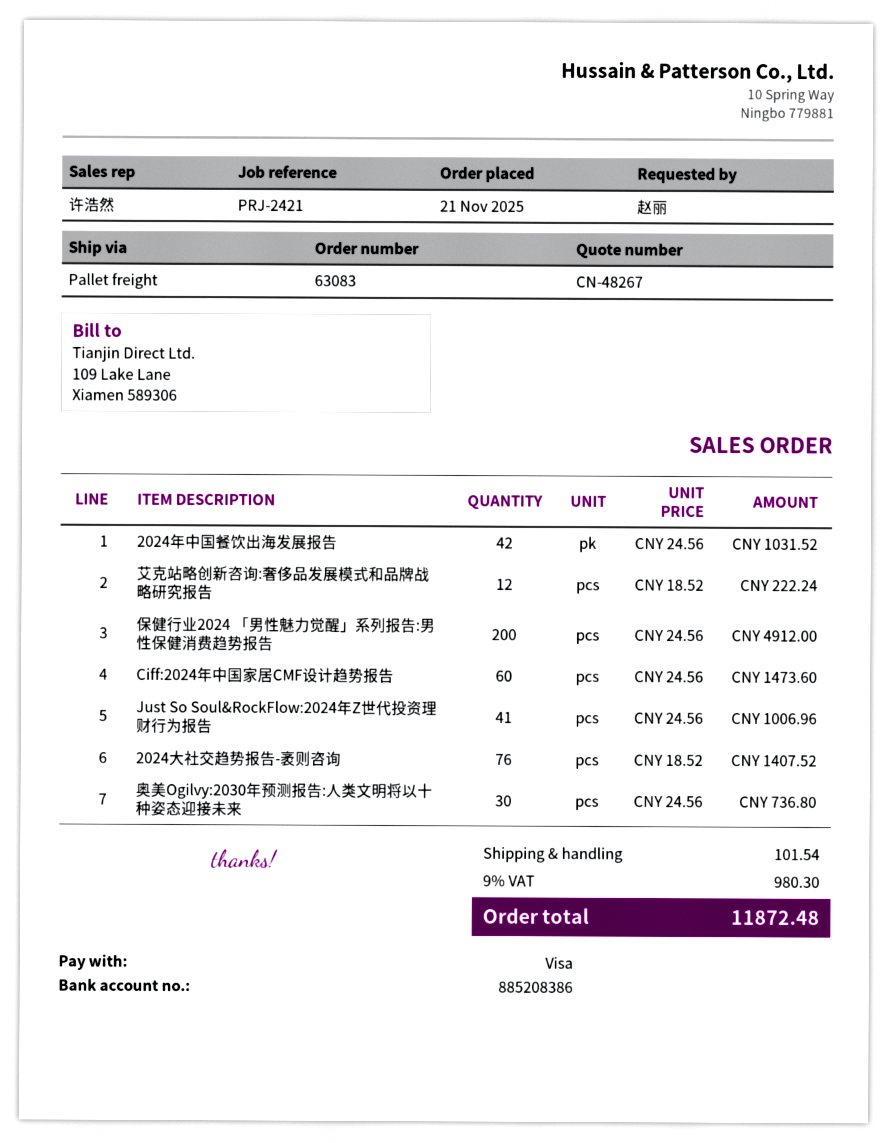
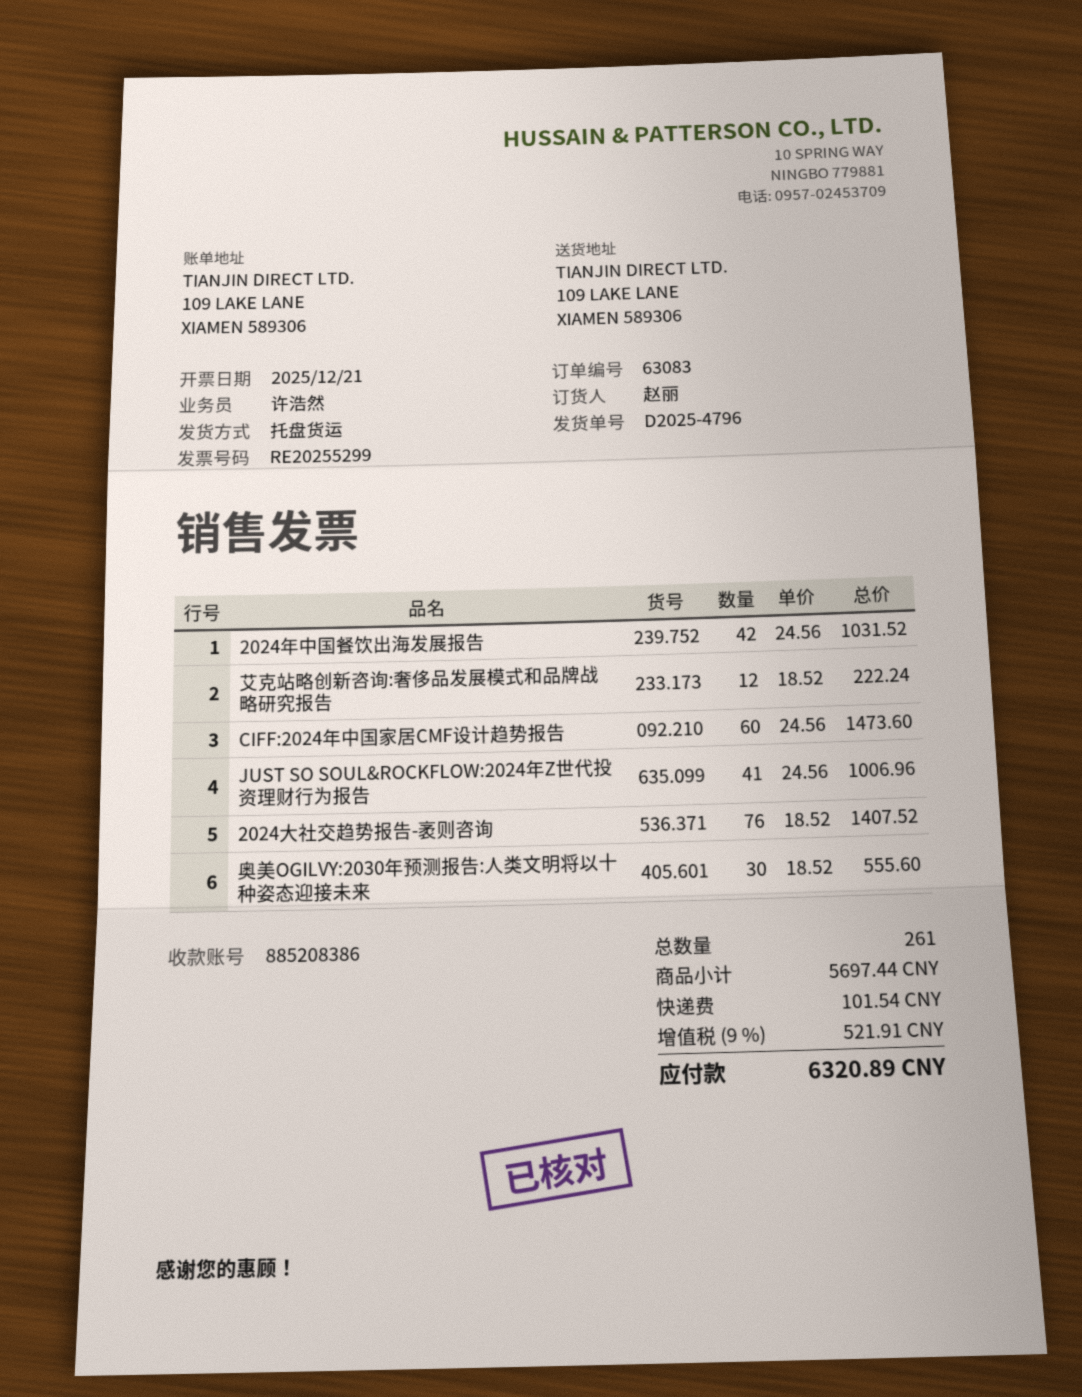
保健行业2024 「男性魅力觉醒」系列报告:男性保健消费趋势报告: 200 x 24.56 = 4912.00 -> none
奥美Ogilvy:2030年预测报告:人类文明将以十种姿态迎接未来: 30 x 24.56 = 736.80 -> 30 x 18.52 = 555.60
tax: 9% = 980.30 -> 9% = 521.91
total: 11872.48 -> 6320.89

